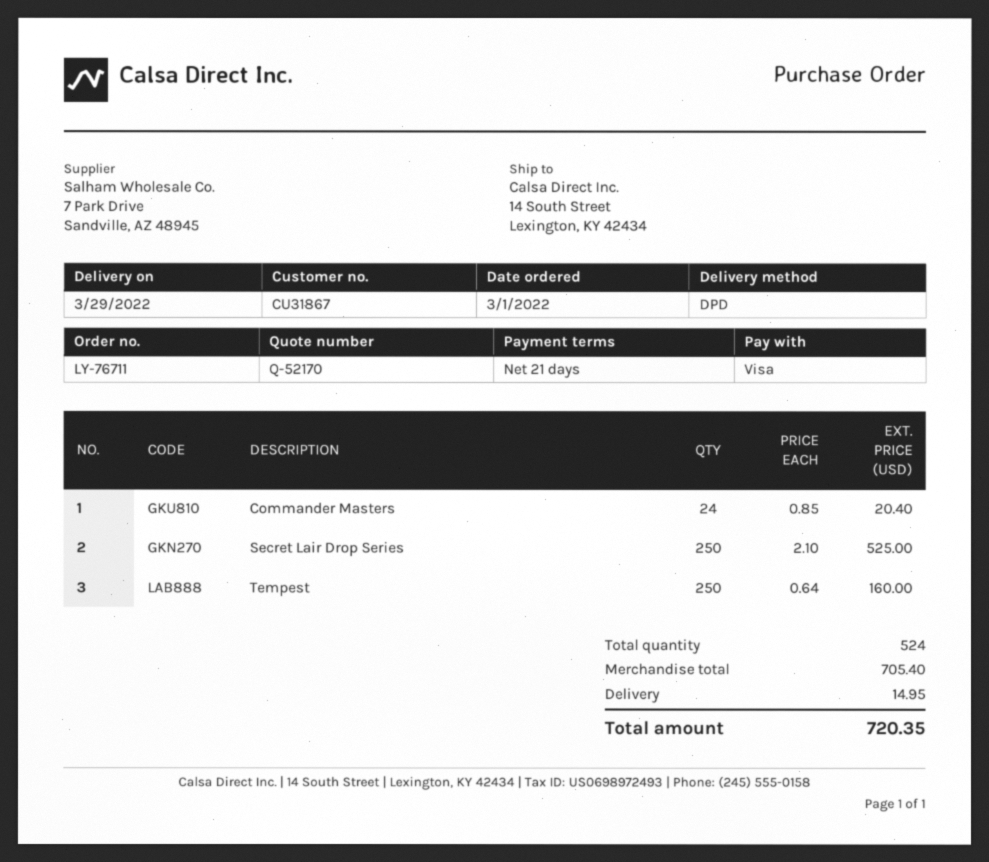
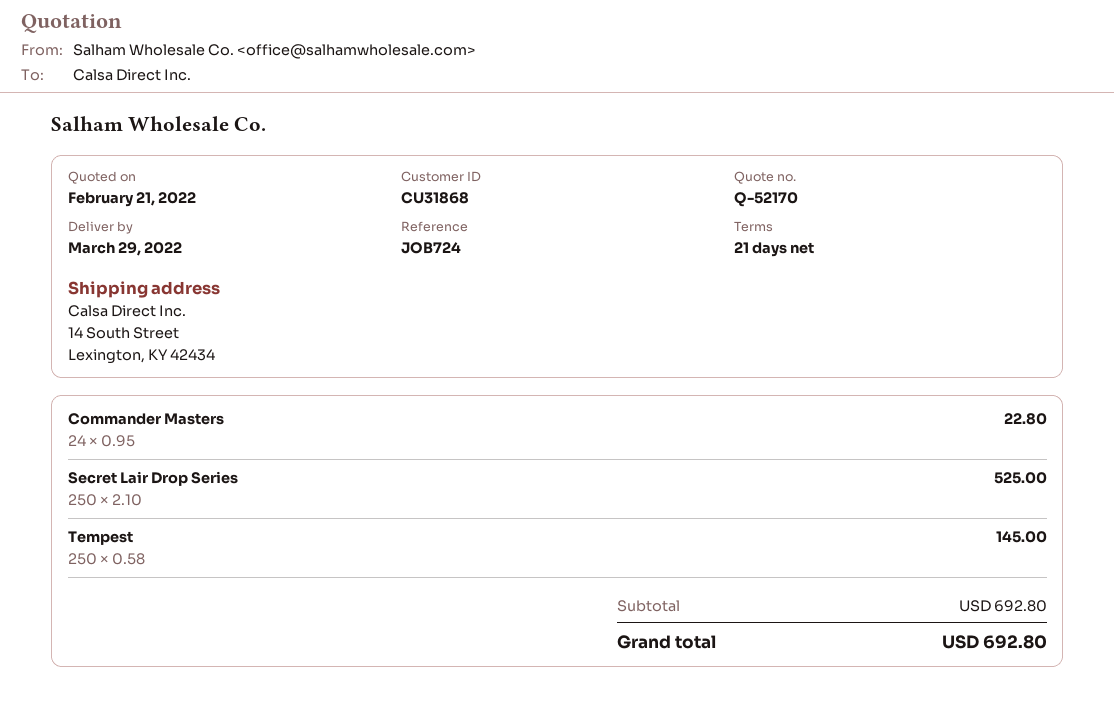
customer number: CU31867 -> CU31868
Commander Masters: 24 x 0.85 = 20.40 -> 24 x 0.95 = 22.80
Tempest: 250 x 0.64 = 160.00 -> 250 x 0.58 = 145.00
subtotal: 705.40 -> 692.80
shipping: 14.95 -> none
total: 720.35 -> 692.80

